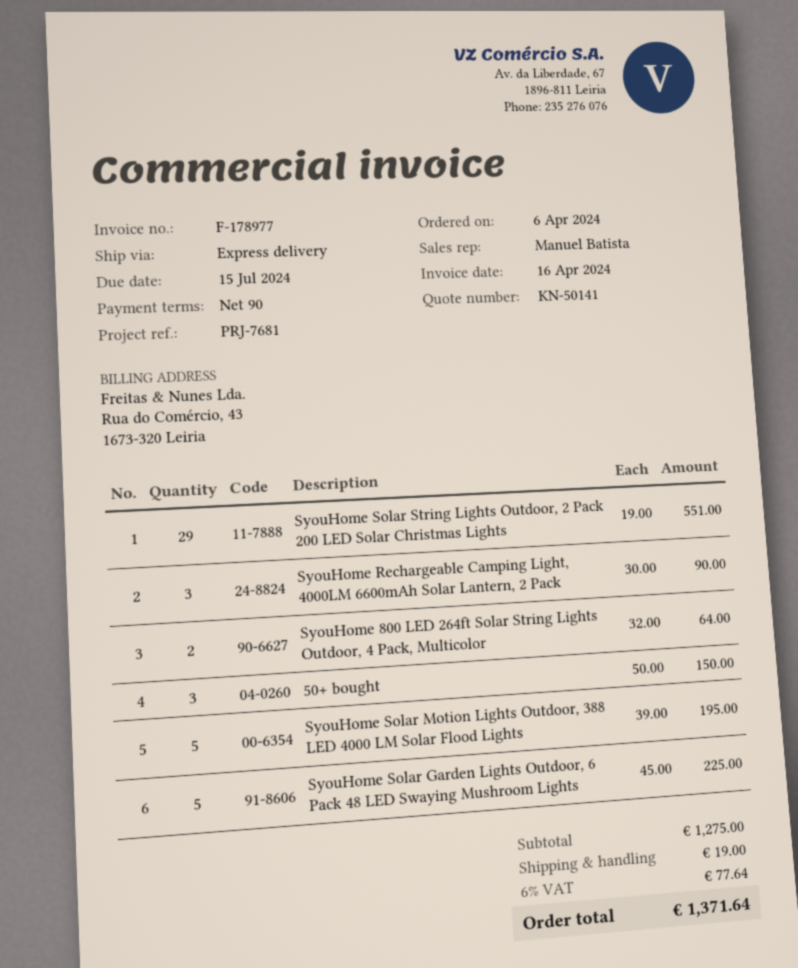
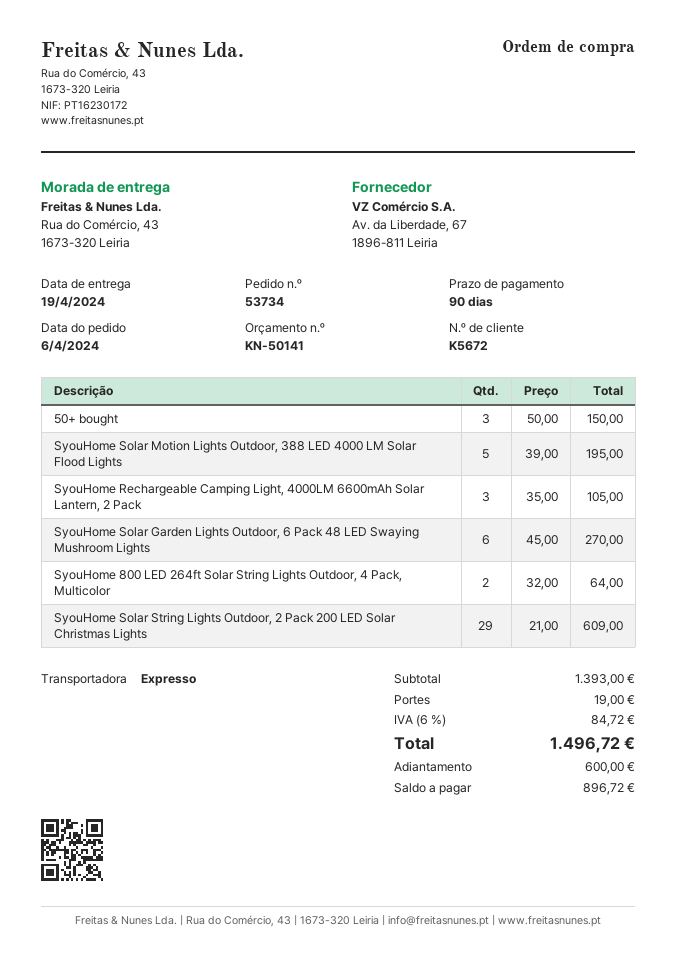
SyouHome Solar String Lights Outdoor, 2 Pack 200 LED Solar Christmas Lights: 29 x 19.00 = 551.00 -> 29 x 21.00 = 609.00
SyouHome Rechargeable Camping Light, 4000LM 6600mAh Solar Lantern, 2 Pack: 3 x 30.00 = 90.00 -> 3 x 35.00 = 105.00
SyouHome Solar Garden Lights Outdoor, 6 Pack 48 LED Swaying Mushroom Lights: 5 x 45.00 = 225.00 -> 6 x 45.00 = 270.00
subtotal: 1275.00 -> 1393.00
tax: 6% = 77.64 -> 6% = 84.72
total: 1371.64 -> 1496.72

